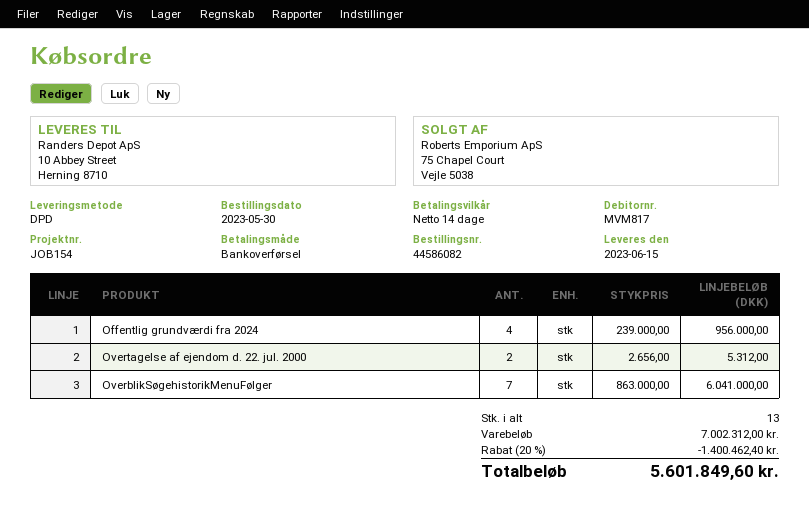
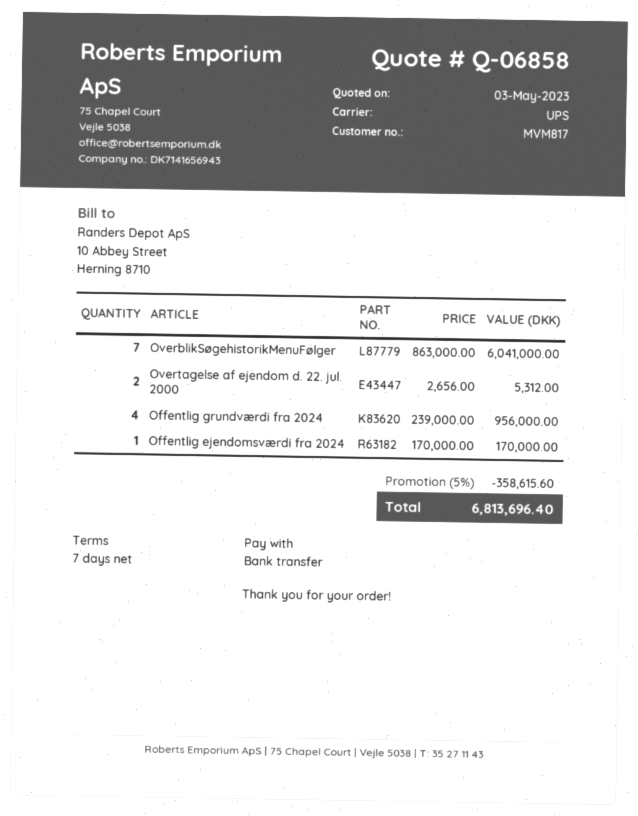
payment terms: 14 days -> 7 days
shipping method: DPD -> UPS
Offentlig ejendomsværdi fra 2024: none -> 1 x 170000.00 = 170000.00
discount: 20% = 1400462.40 -> 5% = 358615.60
total: 5601849.60 -> 6813696.40

